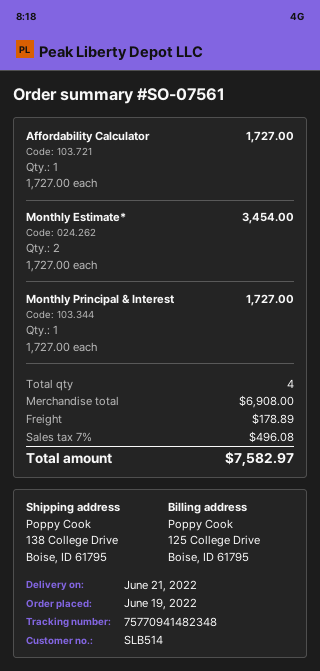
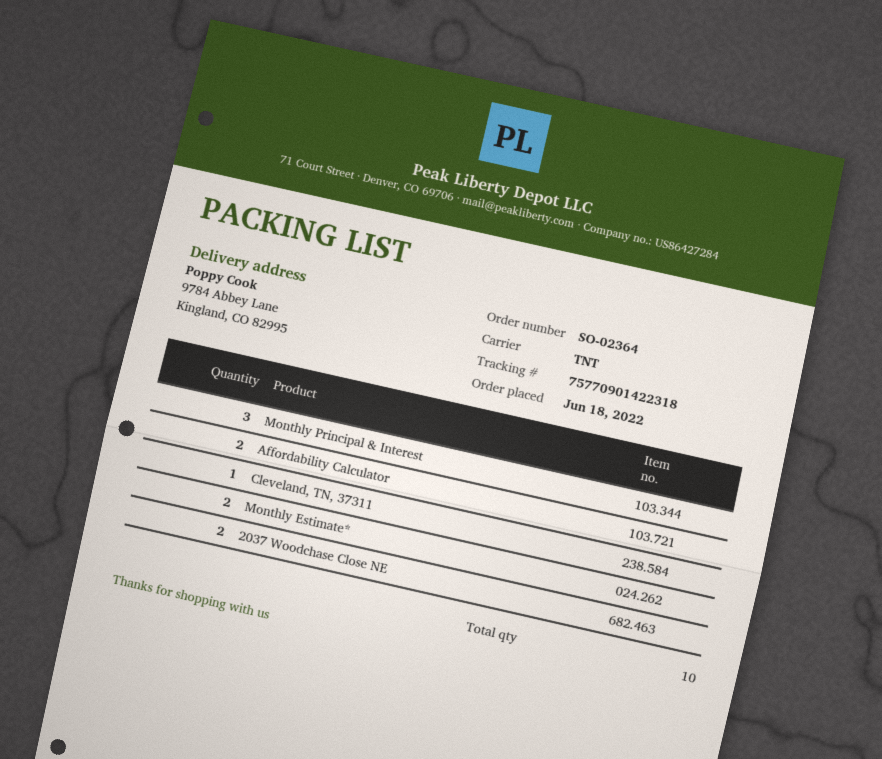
order number: SO-07561 -> SO-02364
order date: 2022-06-19 -> 2022-06-18
tracking number: 75770941482348 -> 75770901422318
ship to: 138 College Drive, Boise, ID 61795 -> 9784 Abbey Lane, Kingland, CO 82995
Affordability Calculator: 1 -> 2
Monthly Principal & Interest: 1 -> 3
Cleveland, TN, 37311: none -> 1
2037 Woodchase Close NE: none -> 2
total quantity: 4 -> 10

